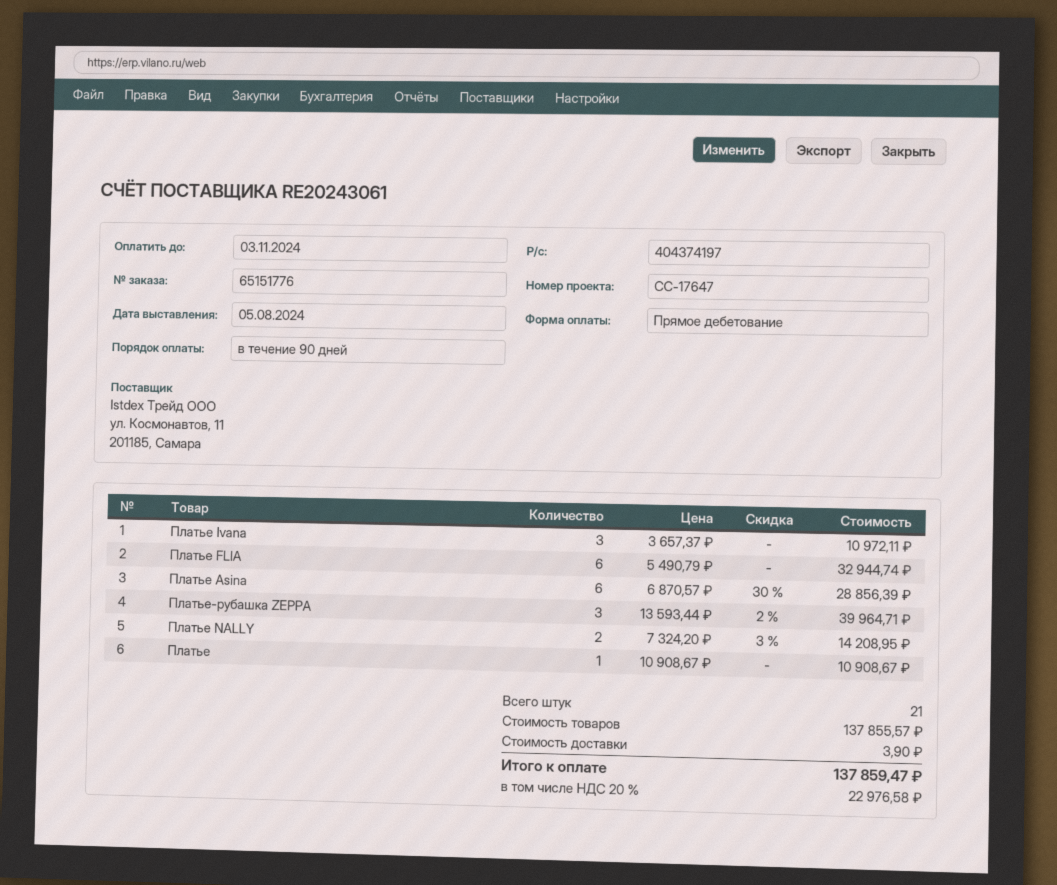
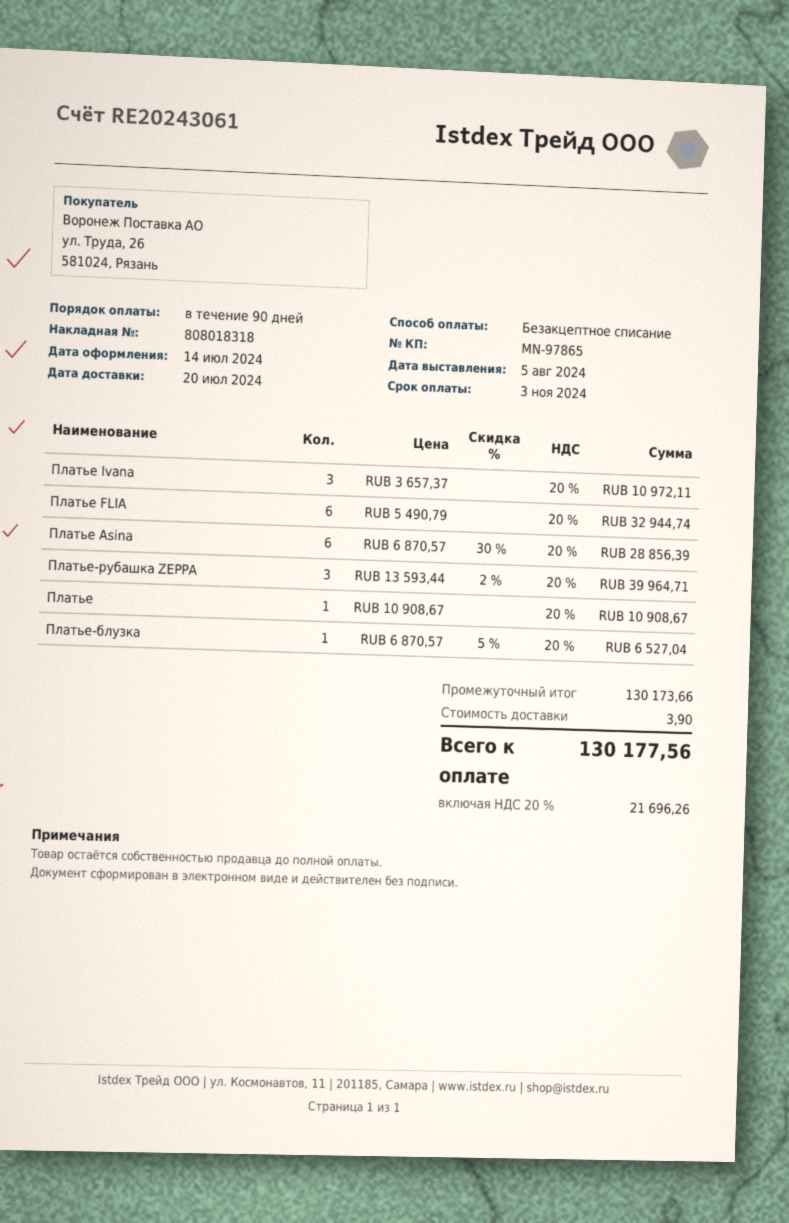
Платье NALLY: 2 x 7324.20 - 3% = 14208.95 -> none
Платье-блузка: none -> 1 x 6870.57 - 5% = 6527.04
subtotal: 137855.57 -> 130173.66
tax: 20% = 22976.58 -> 20% = 21696.26
total: 137859.47 -> 130177.56

